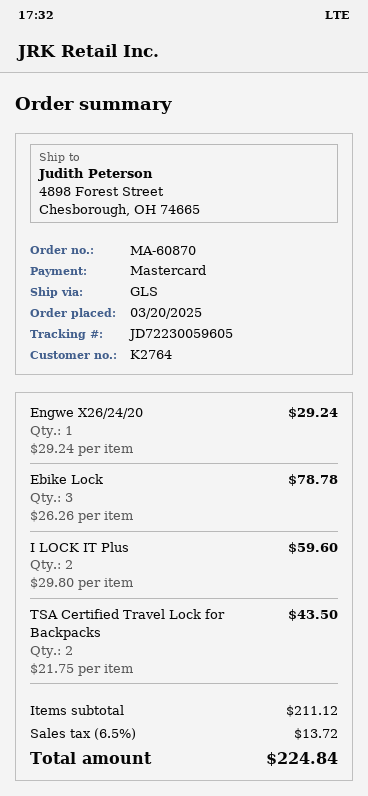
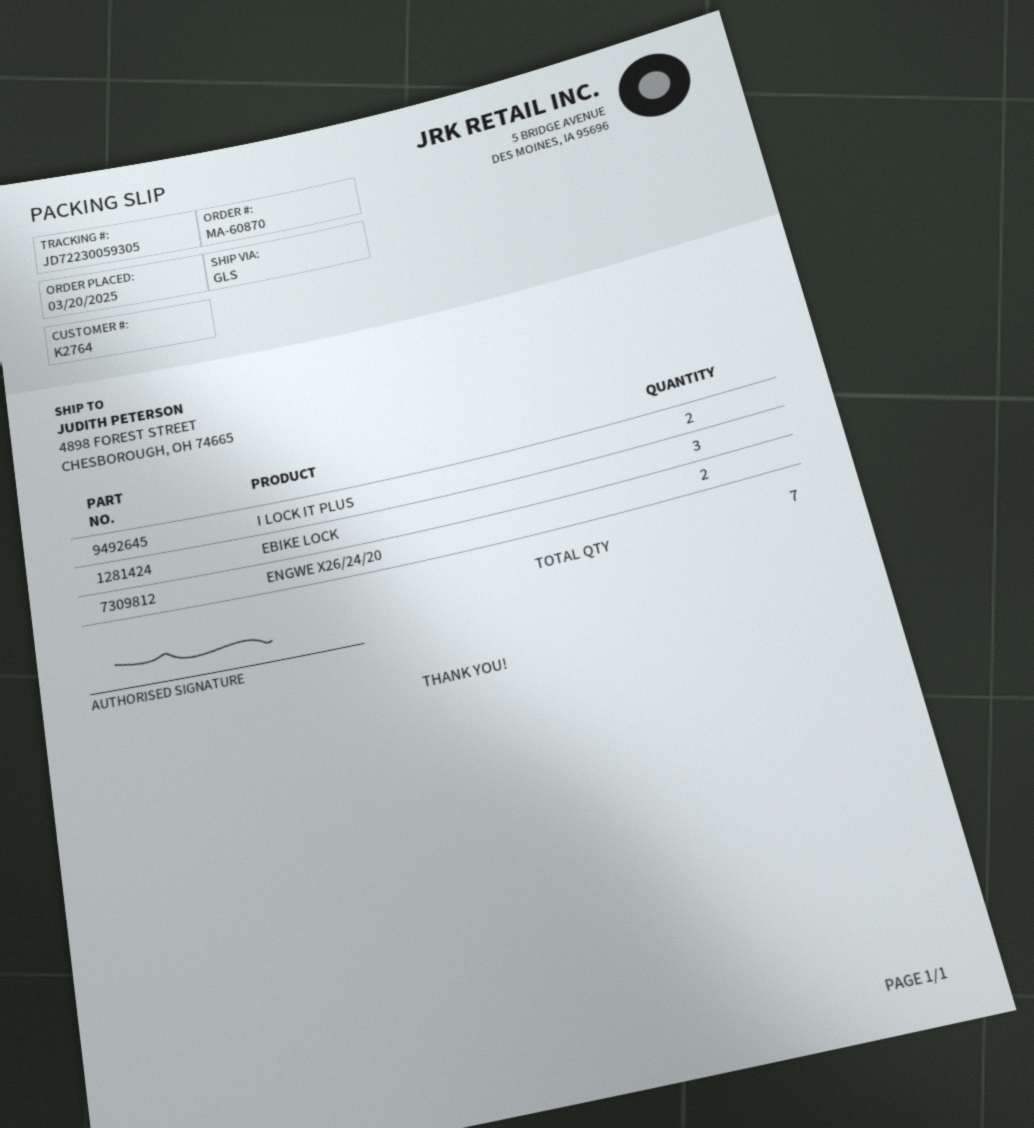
tracking number: JD72230059605 -> JD72230059305
Engwe X26/24/20: 1 -> 2
TSA Certified Travel Lock for Backpacks: 2 -> none

